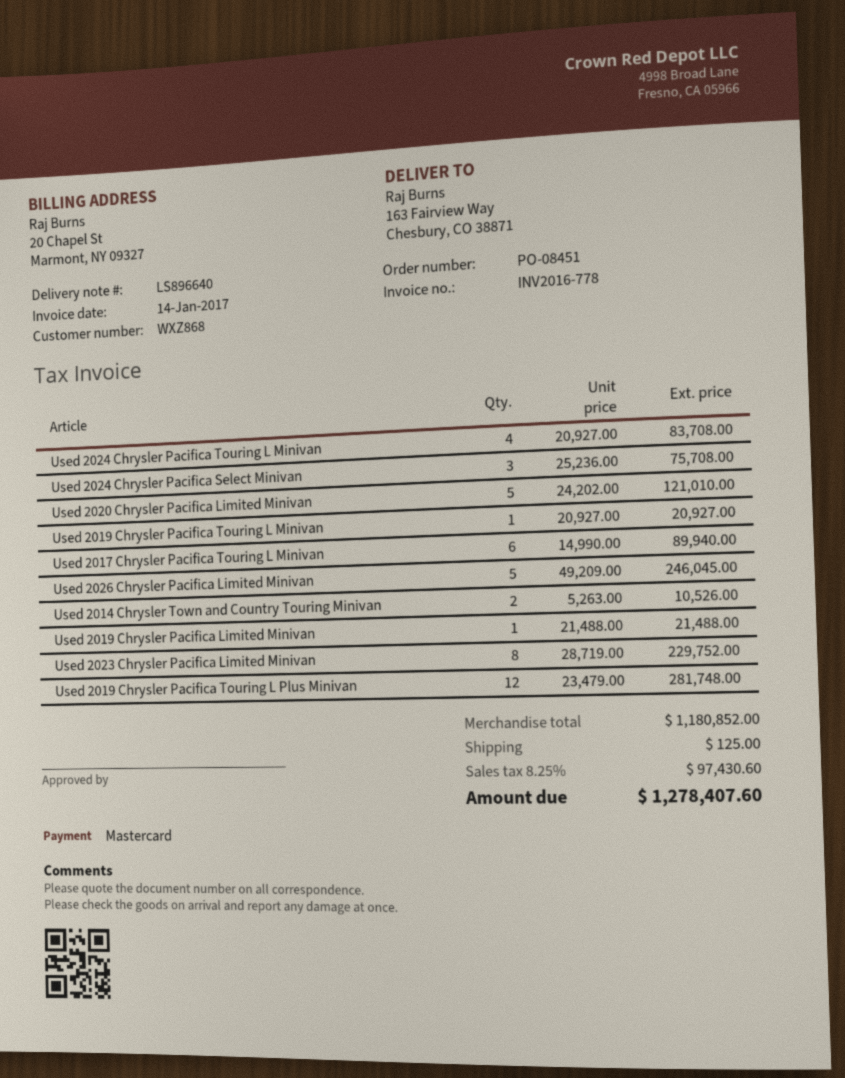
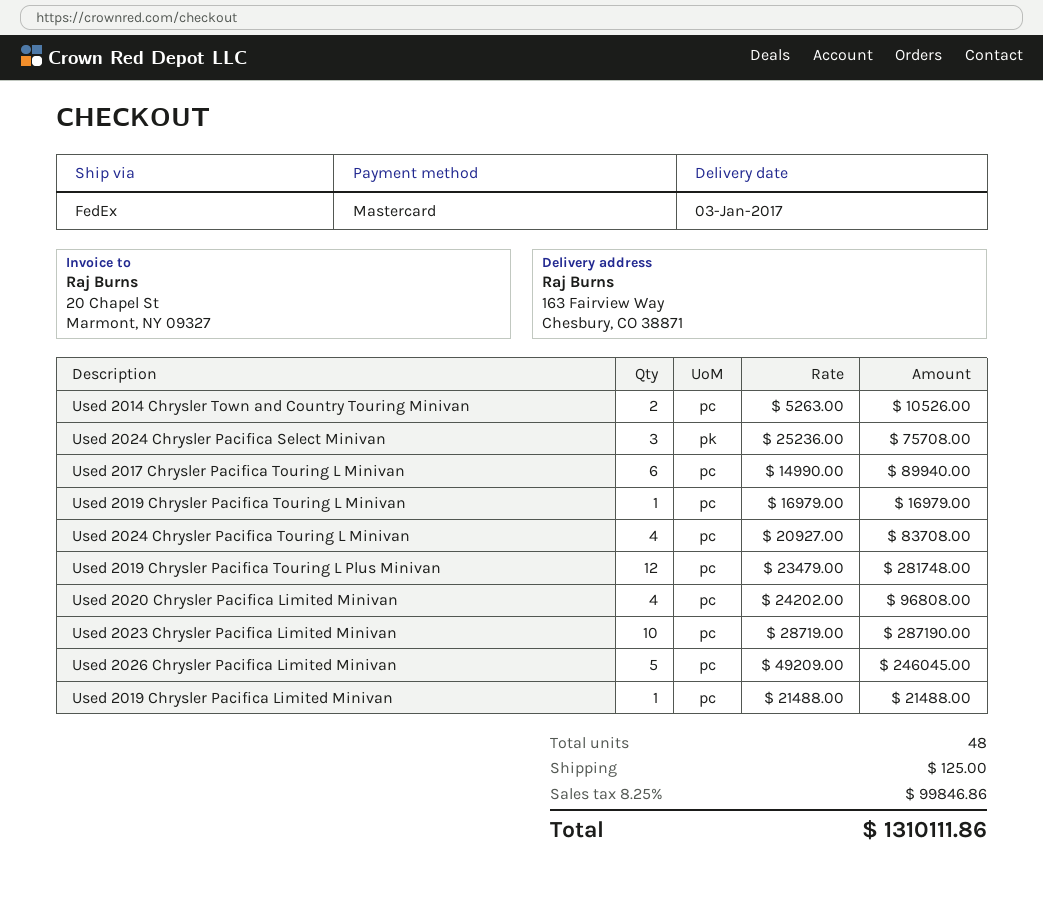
Used 2020 Chrysler Pacifica Limited Minivan: 5 x 24202.00 = 121010.00 -> 4 x 24202.00 = 96808.00
Used 2019 Chrysler Pacifica Touring L Minivan: 1 x 20927.00 = 20927.00 -> 1 x 16979.00 = 16979.00
Used 2023 Chrysler Pacifica Limited Minivan: 8 x 28719.00 = 229752.00 -> 10 x 28719.00 = 287190.00
tax: 8.25% = 97430.60 -> 8.25% = 99846.86
total: 1278407.60 -> 1310111.86

